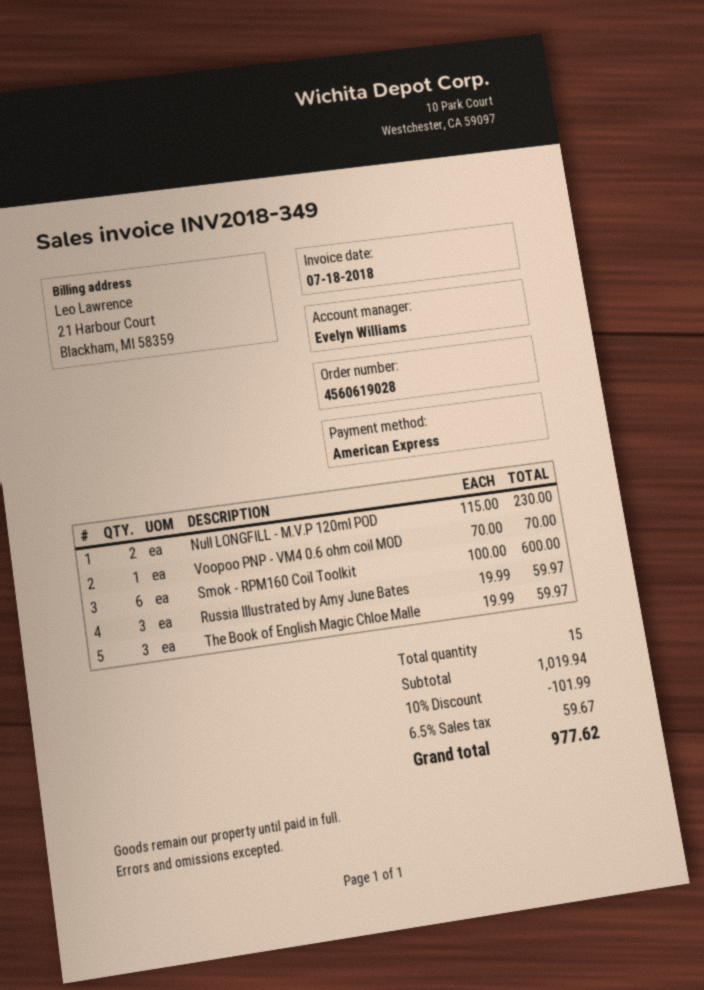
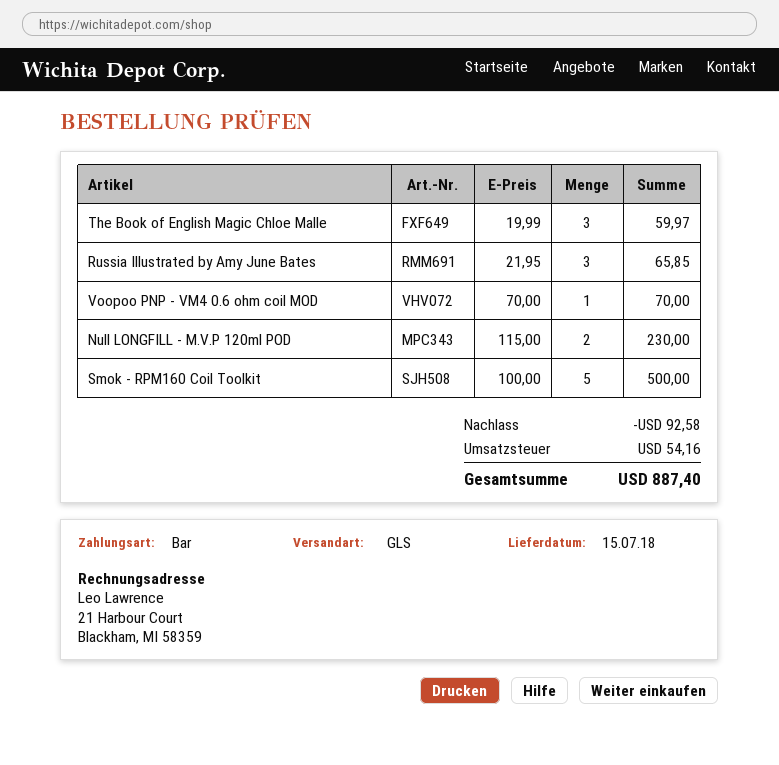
payment method: American Express -> cash
Smok - RPM160 Coil Toolkit: 6 x 100.00 = 600.00 -> 5 x 100.00 = 500.00
Russia Illustrated by Amy June Bates: 3 x 19.99 = 59.97 -> 3 x 21.95 = 65.85
discount: 101.99 -> 92.58
tax: 59.67 -> 54.16
total: 977.62 -> 887.40

